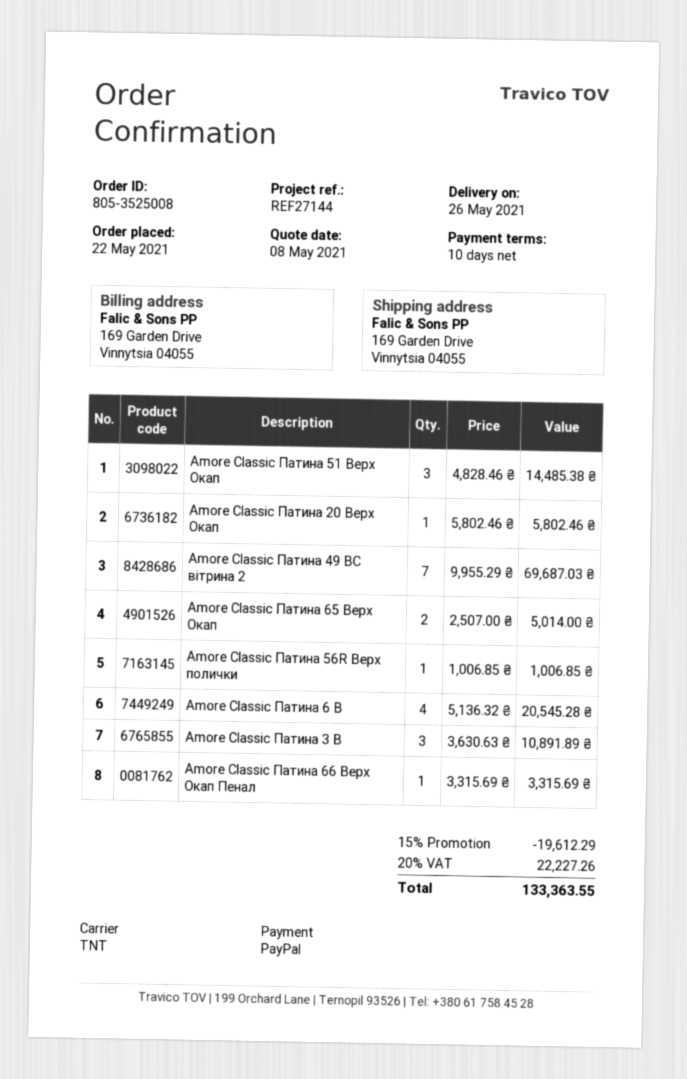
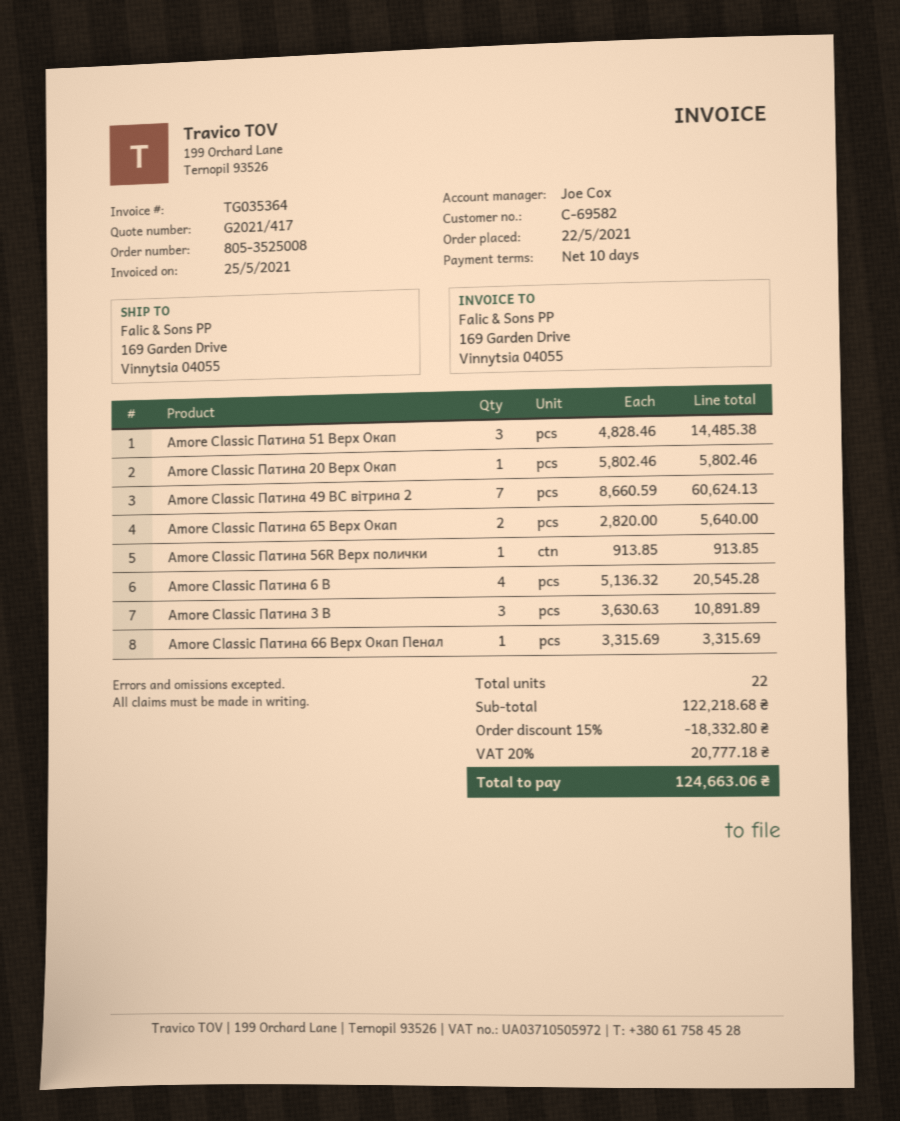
Amore Classic Патина 49 ВС вітрина 2: 7 x 9955.29 = 69687.03 -> 7 x 8660.59 = 60624.13
Amore Classic Патина 65 Верх Окап: 2 x 2507.00 = 5014.00 -> 2 x 2820.00 = 5640.00
Amore Classic Патина 56R Верх полички: 1 x 1006.85 = 1006.85 -> 1 x 913.85 = 913.85
discount: 15% = 19612.29 -> 15% = 18332.80
tax: 20% = 22227.26 -> 20% = 20777.18
total: 133363.55 -> 124663.06

